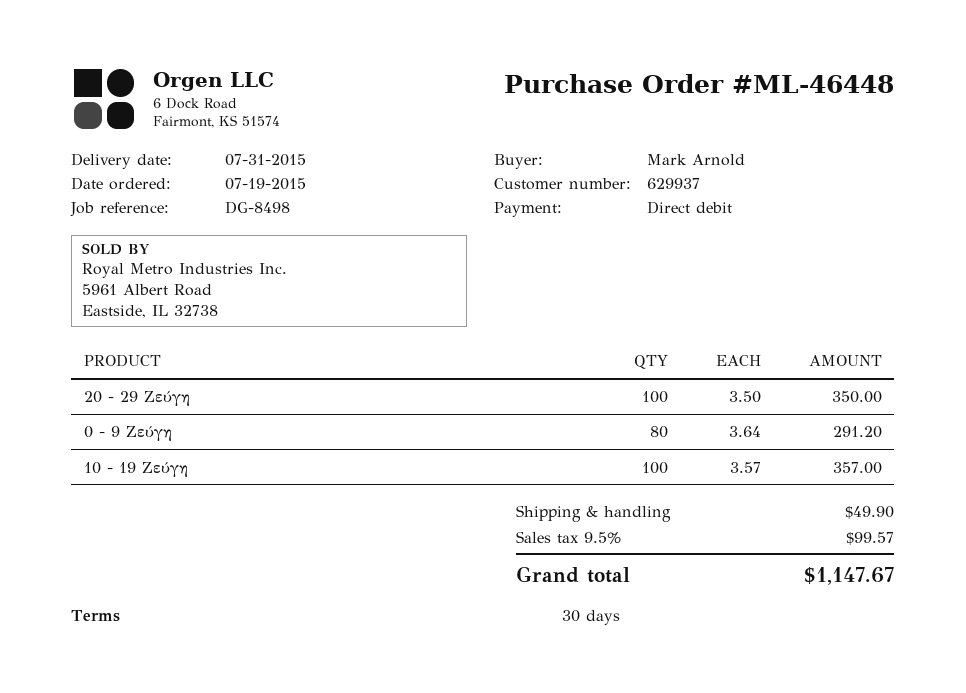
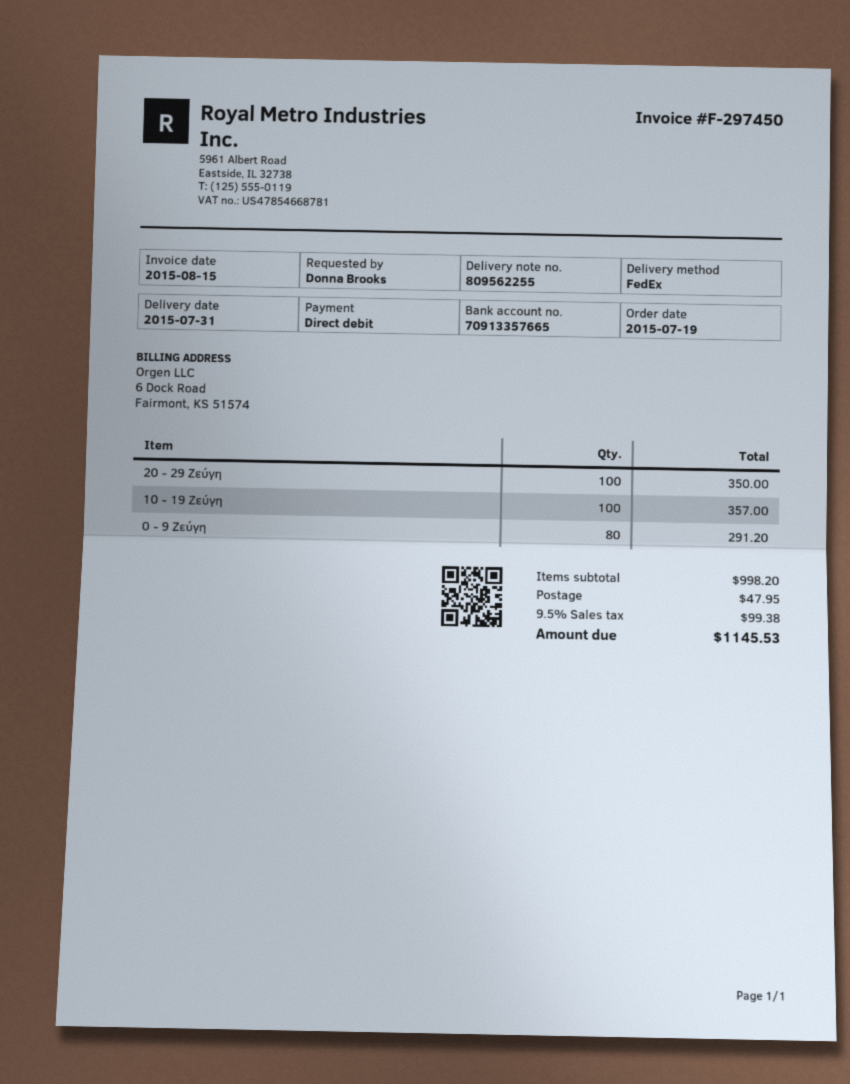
ordered by: Mark Arnold -> Donna Brooks
shipping: 49.90 -> 47.95
tax: 9.5% = 99.57 -> 9.5% = 99.38
total: 1147.67 -> 1145.53

